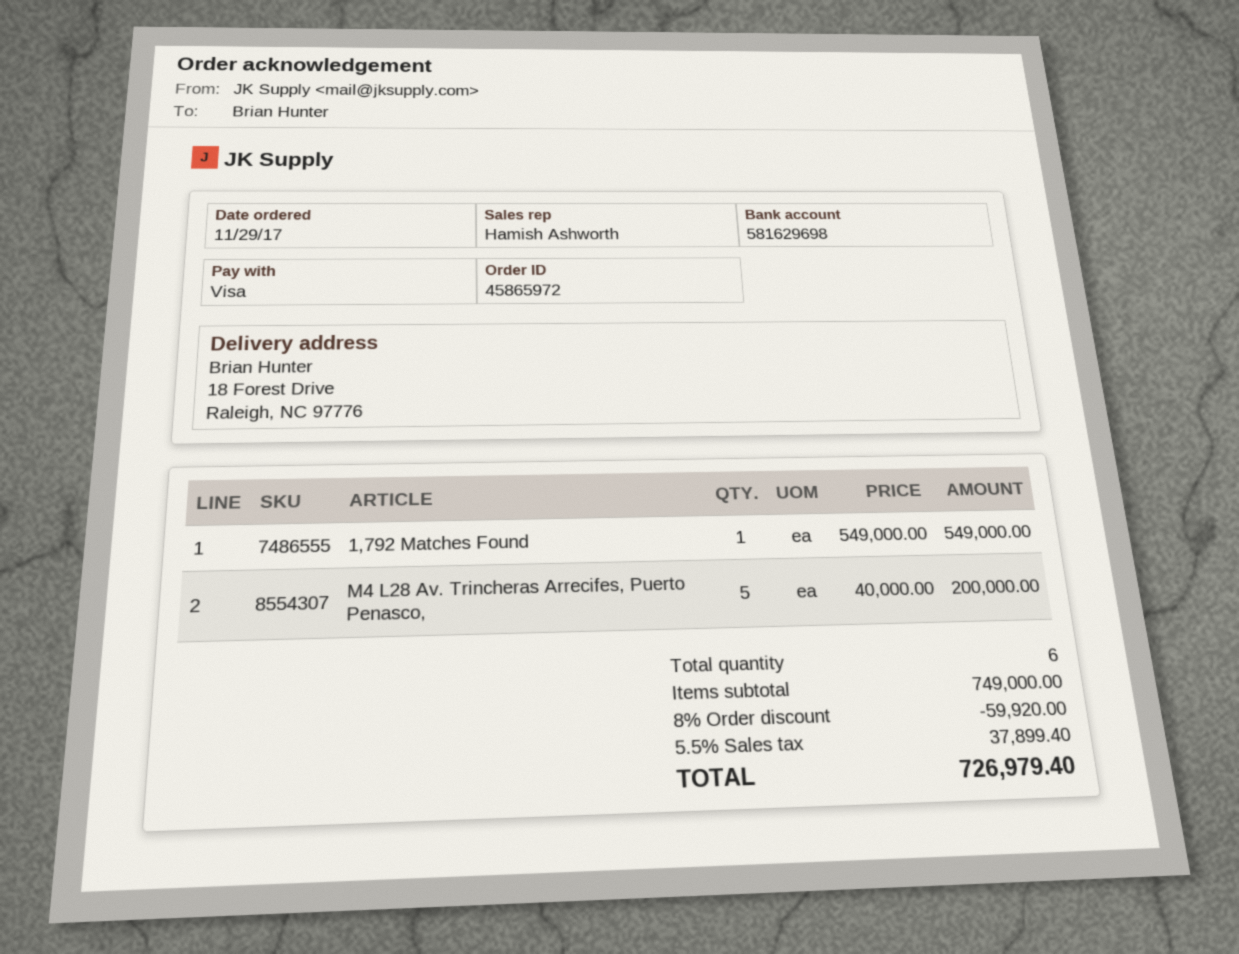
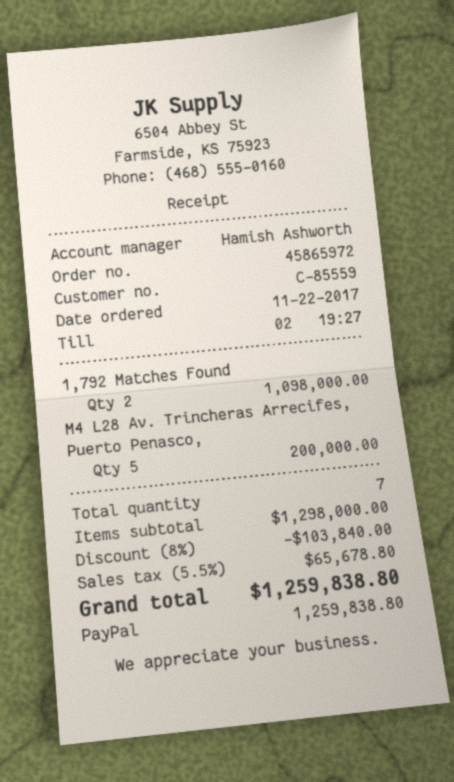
order date: 2017-11-29 -> 2017-11-22
payment method: Visa -> PayPal
1,792 Matches Found: 1 for 549000.00 -> 2 for 1098000.00
total quantity: 6 -> 7
subtotal: 749000.00 -> 1298000.00
discount: 8% = 59920.00 -> 8% = 103840.00
tax: 5.5% = 37899.40 -> 5.5% = 65678.80
total: 726979.40 -> 1259838.80

